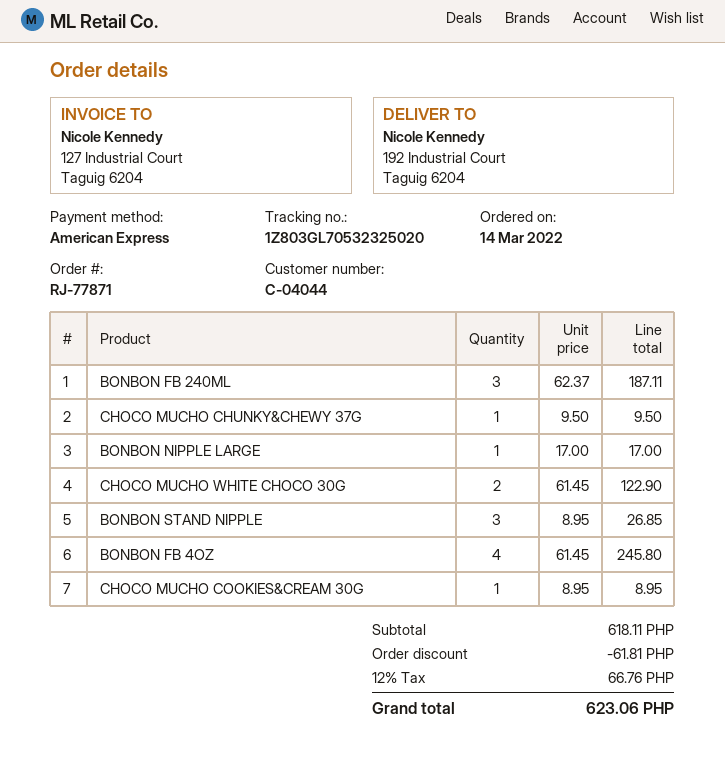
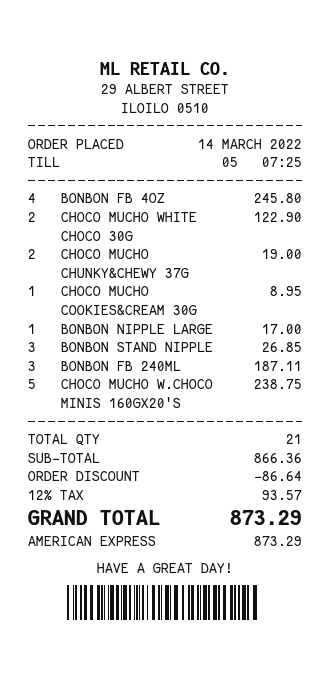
CHOCO MUCHO CHUNKY&CHEWY 37G: 1 for 9.50 -> 2 for 19.00
CHOCO MUCHO W.CHOCO MINIS 160GX20'S: none -> 5 for 238.75
subtotal: 618.11 -> 866.36
discount: 61.81 -> 86.64
tax: 12% = 66.76 -> 12% = 93.57
total: 623.06 -> 873.29

